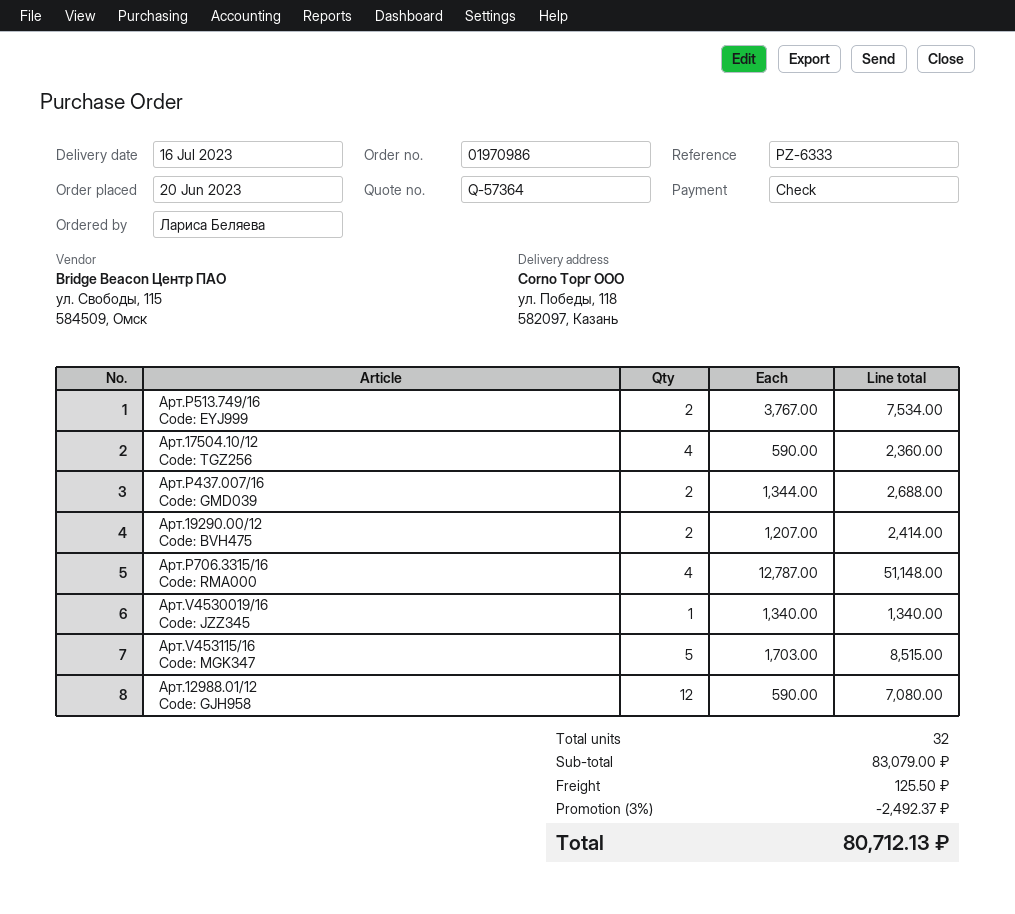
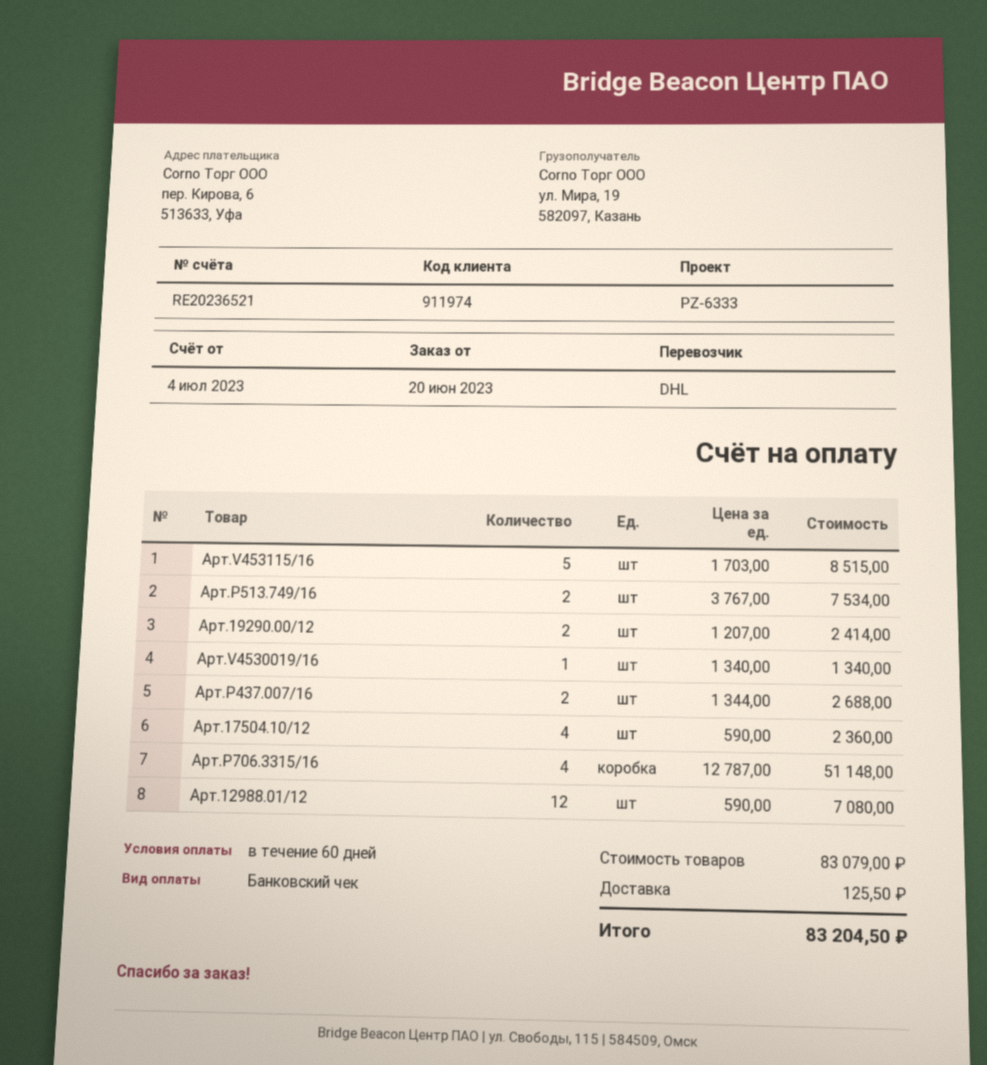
ship to: ул. Победы, 118, 582097, Казань -> ул. Мира, 19, 582097, Казань
discount: 3% = 2492.37 -> none
total: 80712.13 -> 83204.50

